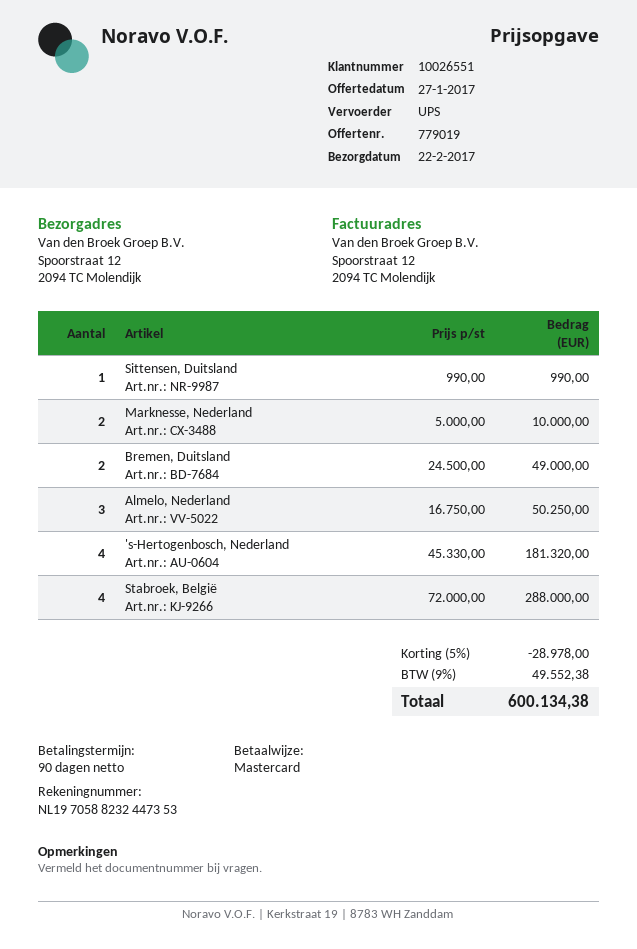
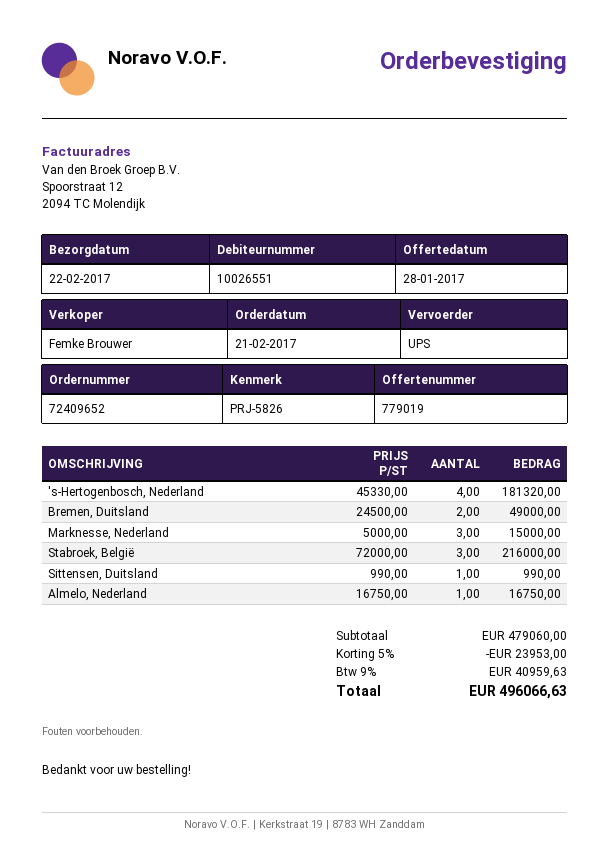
quote date: 2017-01-27 -> 2017-01-28
Marknesse, Nederland: 2 x 5000.00 = 10000.00 -> 3 x 5000.00 = 15000.00
Almelo, Nederland: 3 x 16750.00 = 50250.00 -> 1 x 16750.00 = 16750.00
Stabroek, België: 4 x 72000.00 = 288000.00 -> 3 x 72000.00 = 216000.00
discount: 5% = 28978.00 -> 5% = 23953.00
tax: 9% = 49552.38 -> 9% = 40959.63
total: 600134.38 -> 496066.63

